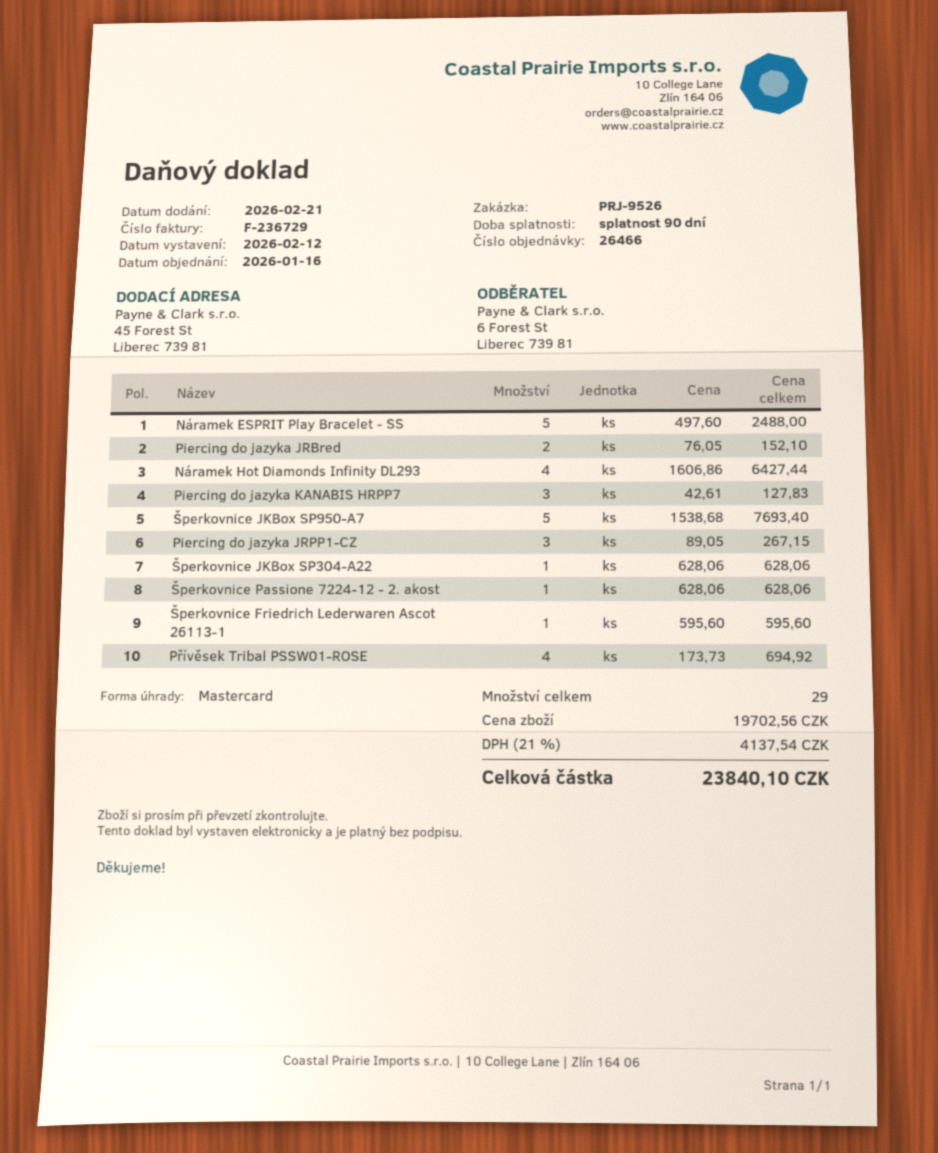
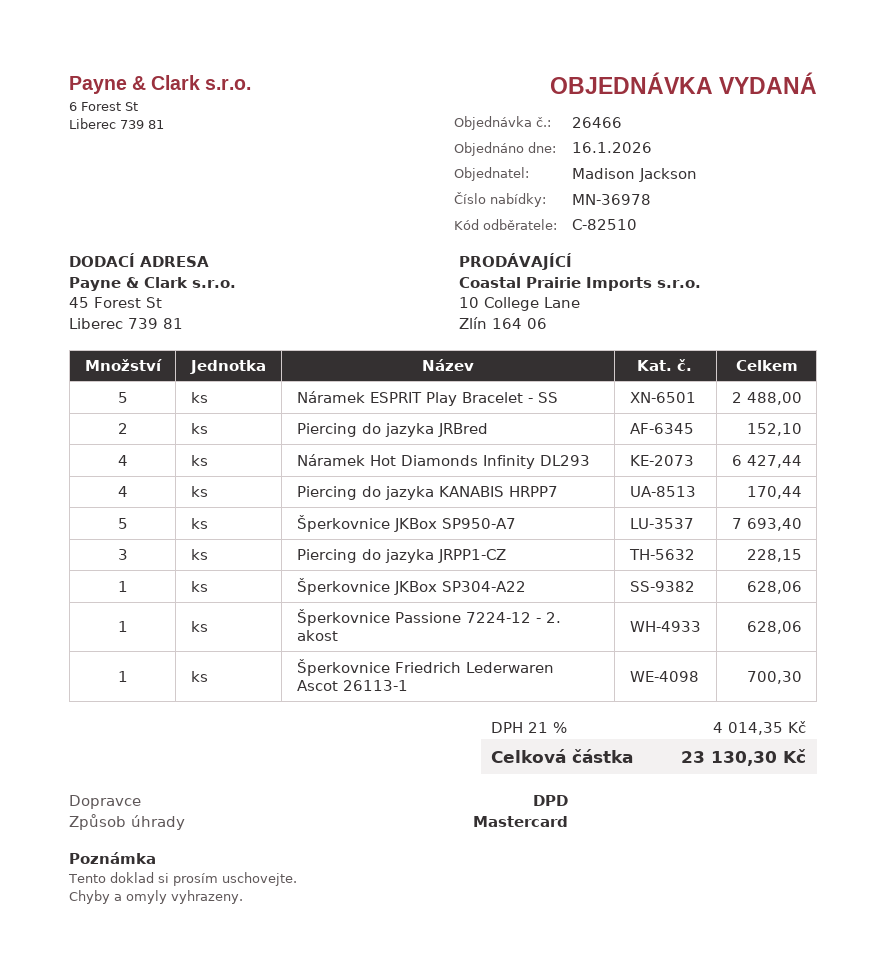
Piercing do jazyka KANABIS HRPP7: 3 for 127.83 -> 4 for 170.44
Piercing do jazyka JRPP1-CZ: 3 for 267.15 -> 3 for 228.15
Šperkovnice Friedrich Lederwaren Ascot 26113-1: 1 for 595.60 -> 1 for 700.30
Přívěsek Tribal PSSW01-ROSE: 4 for 694.92 -> none
tax: 21% = 4137.54 -> 21% = 4014.35
total: 23840.10 -> 23130.30

